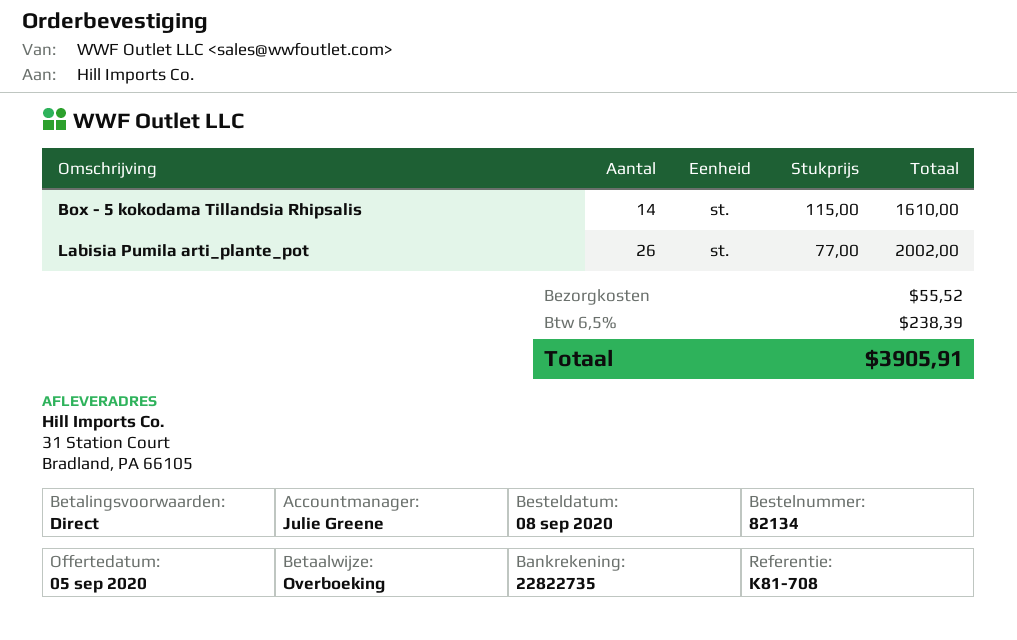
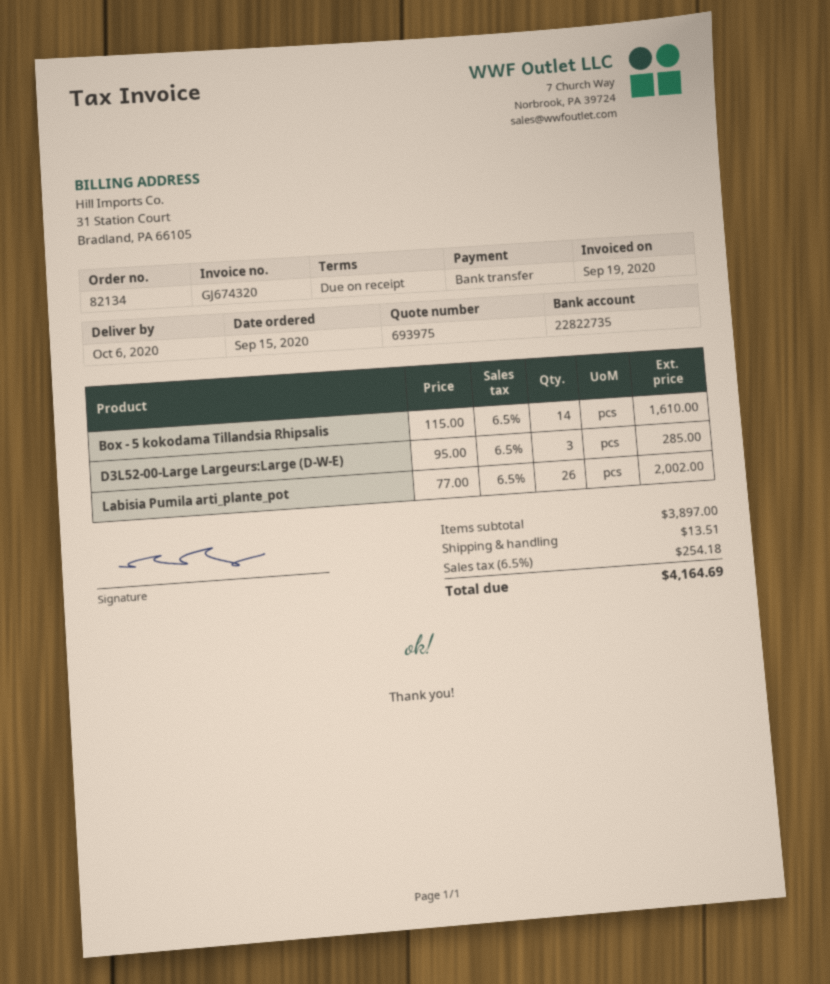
order date: 2020-09-08 -> 2020-09-15
D3L52-00-Large Largeurs:Large (D-W-E): none -> 3 x 95.00 = 285.00
shipping: 55.52 -> 13.51
tax: 6.5% = 238.39 -> 6.5% = 254.18
total: 3905.91 -> 4164.69

